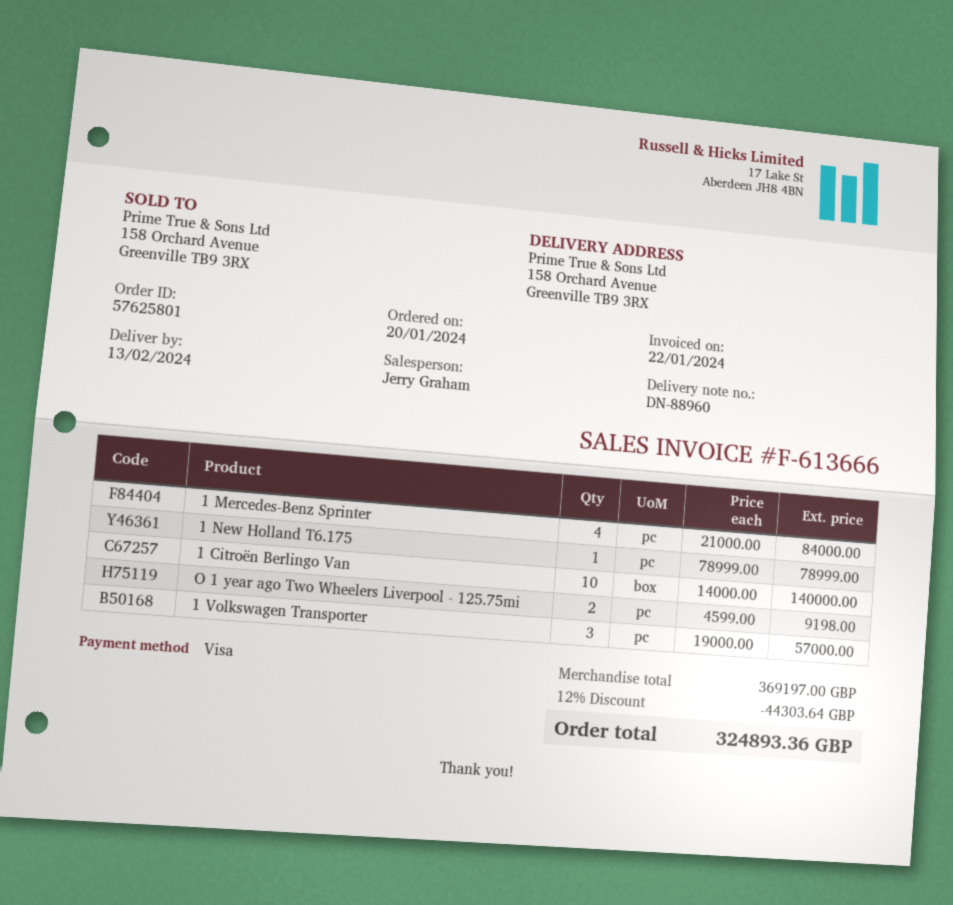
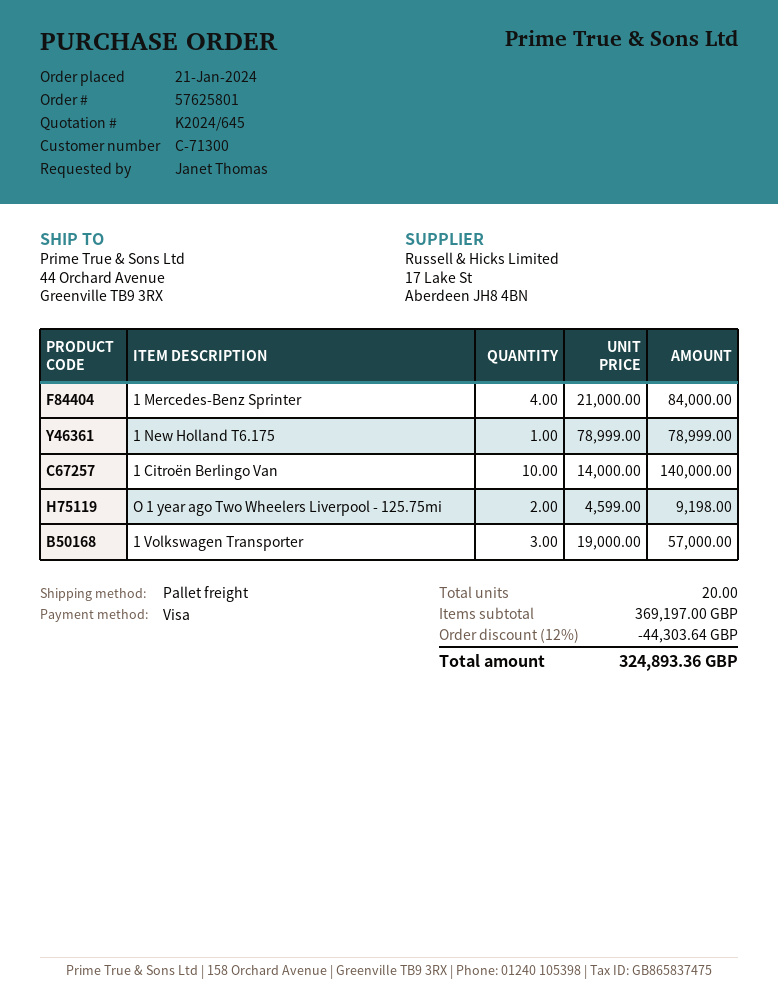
order date: 2024-01-20 -> 2024-01-21
ship to: 158 Orchard Avenue, Greenville TB9 3RX -> 44 Orchard Avenue, Greenville TB9 3RX

